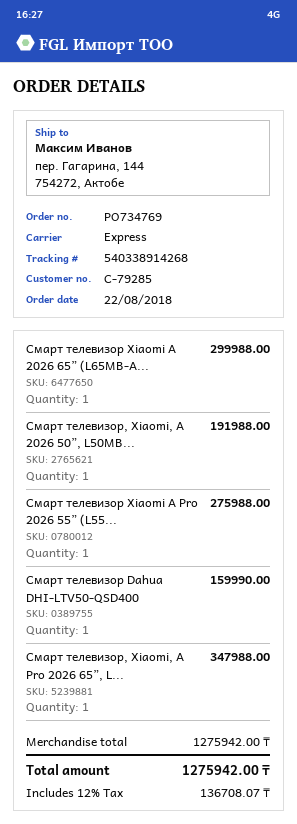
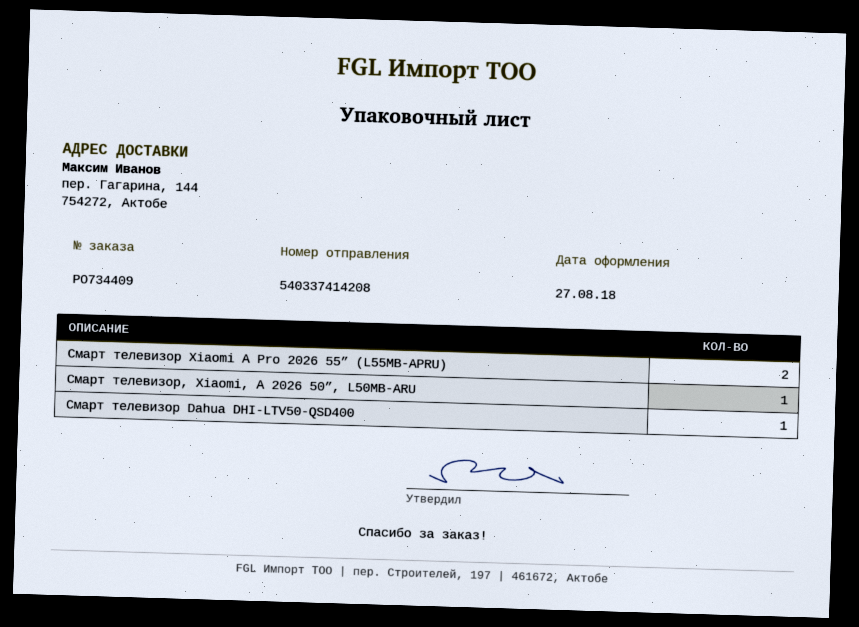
order number: PO734769 -> PO734409
order date: 2018-08-22 -> 2018-08-27
tracking number: 540338914268 -> 540337414208
Смарт телевизор Xiaomi A 2026 65” (L65MB-A...: 1 -> none
Смарт телевизор Xiaomi A Pro 2026 55” (L55...: 1 -> 2
Смарт телевизор, Xiaomi, A Pro 2026 65”, L...: 1 -> none

